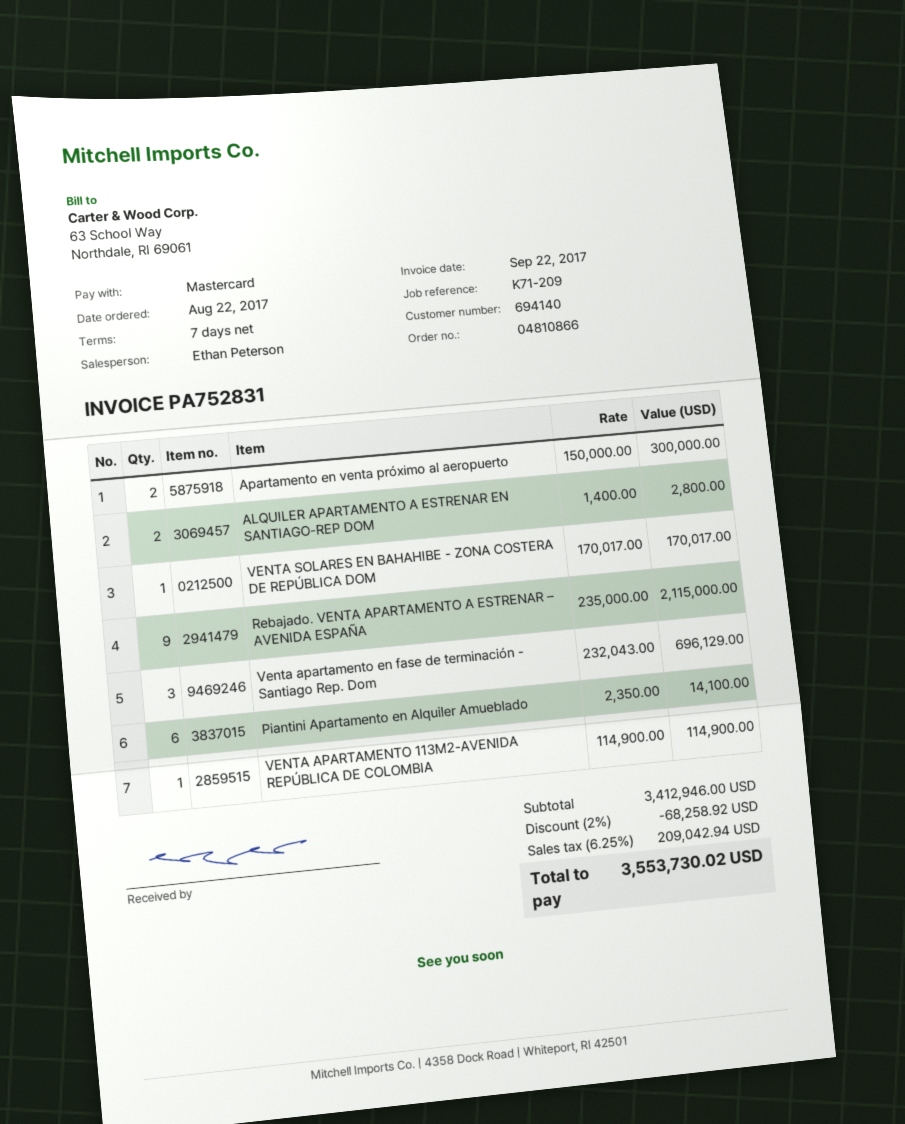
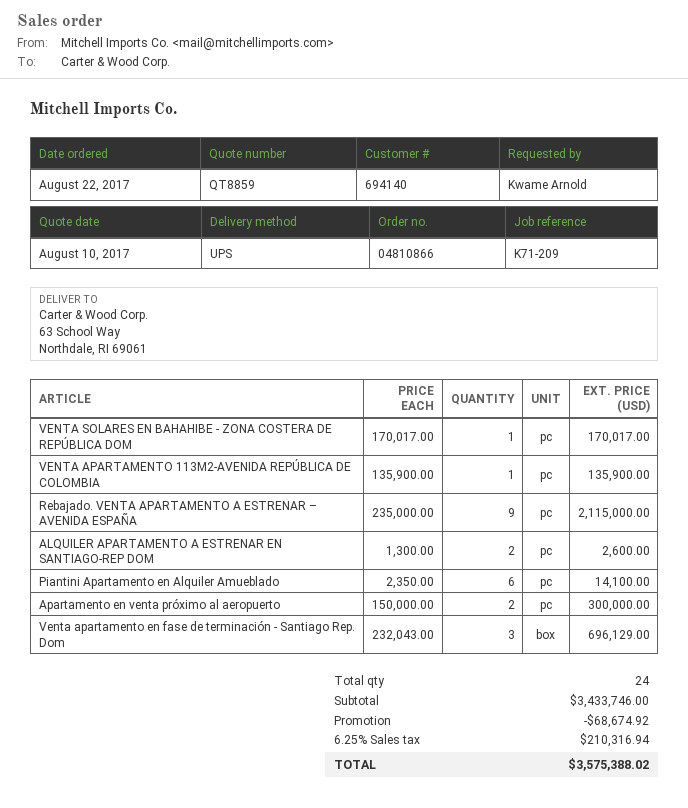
ALQUILER APARTAMENTO A ESTRENAR EN SANTIAGO-REP DOM: 2 x 1400.00 = 2800.00 -> 2 x 1300.00 = 2600.00
VENTA APARTAMENTO 113M2-AVENIDA REPÚBLICA DE COLOMBIA: 1 x 114900.00 = 114900.00 -> 1 x 135900.00 = 135900.00
subtotal: 3412946.00 -> 3433746.00
discount: 68258.92 -> 68674.92
tax: 6.25% = 209042.94 -> 6.25% = 210316.94
total: 3553730.02 -> 3575388.02

